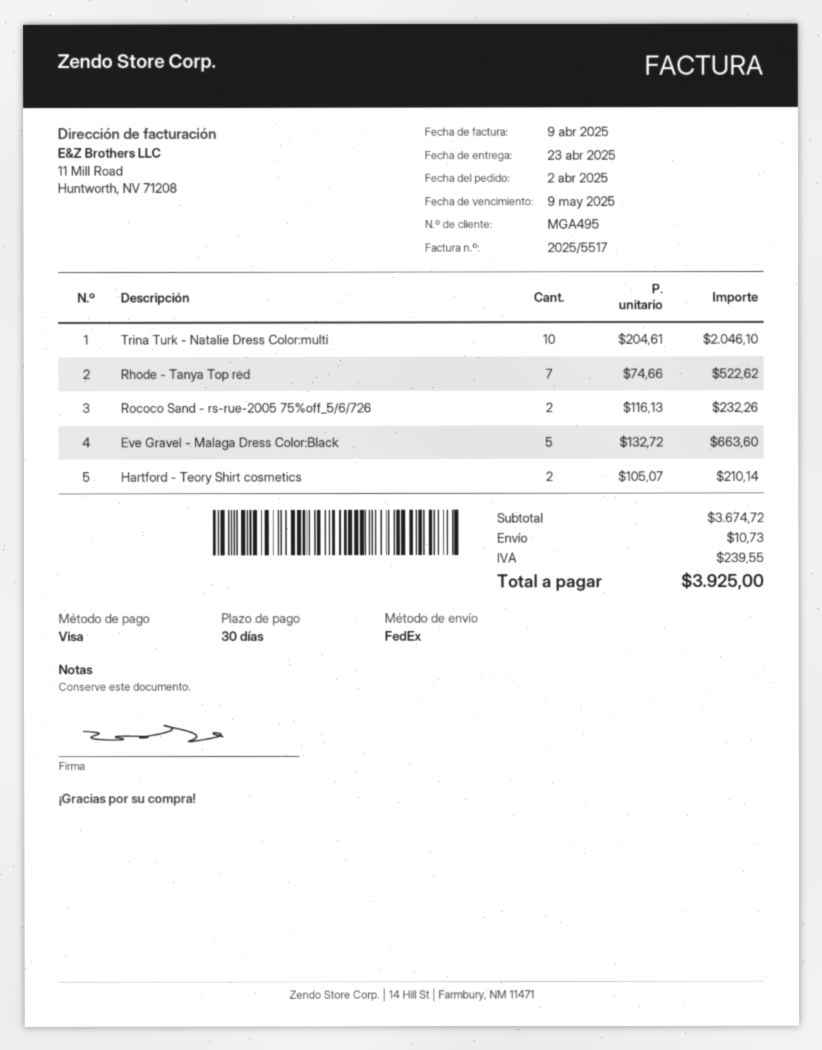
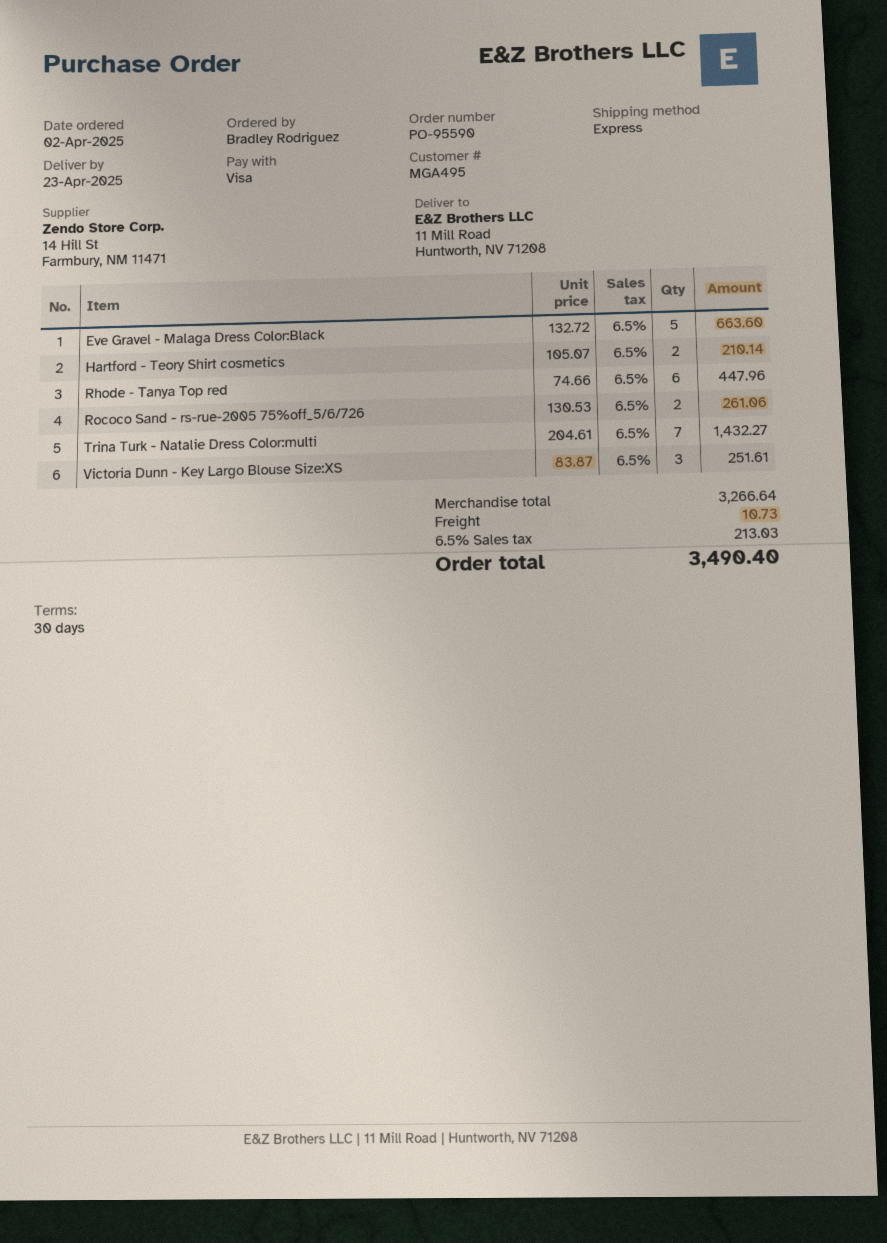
shipping method: FedEx -> express
Trina Turk - Natalie Dress Color:multi: 10 x 204.61 = 2046.10 -> 7 x 204.61 = 1432.27
Rhode - Tanya Top red: 7 x 74.66 = 522.62 -> 6 x 74.66 = 447.96
Rococo Sand - rs-rue-2005 75%off_5/6/726: 2 x 116.13 = 232.26 -> 2 x 130.53 = 261.06
Victoria Dunn - Key Largo Blouse Size:XS: none -> 3 x 83.87 = 251.61
subtotal: 3674.72 -> 3266.64
tax: 239.55 -> 213.03
total: 3925.00 -> 3490.40

